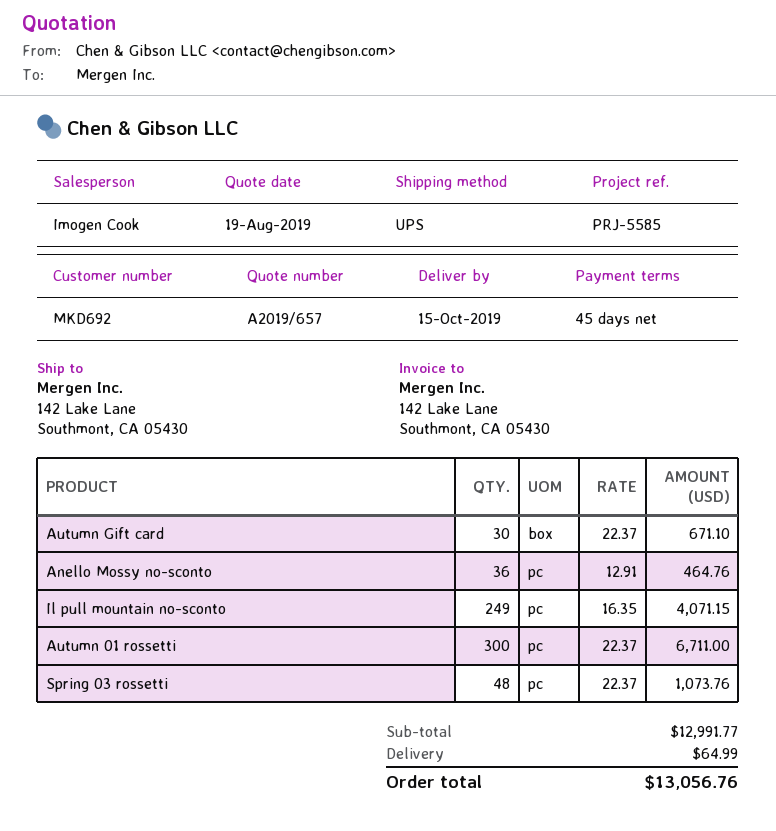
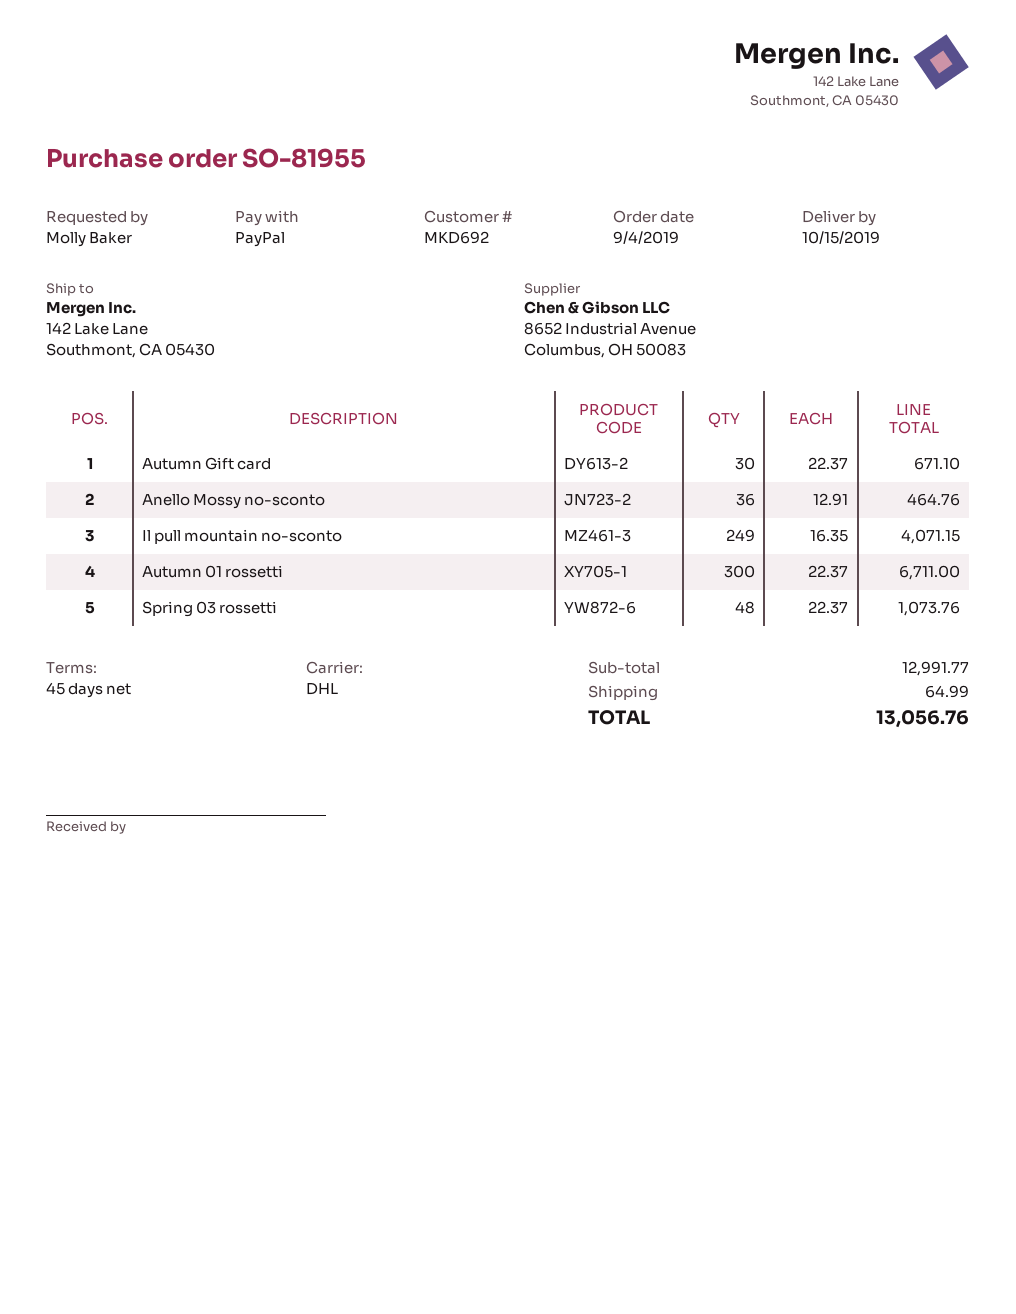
shipping method: UPS -> DHL

